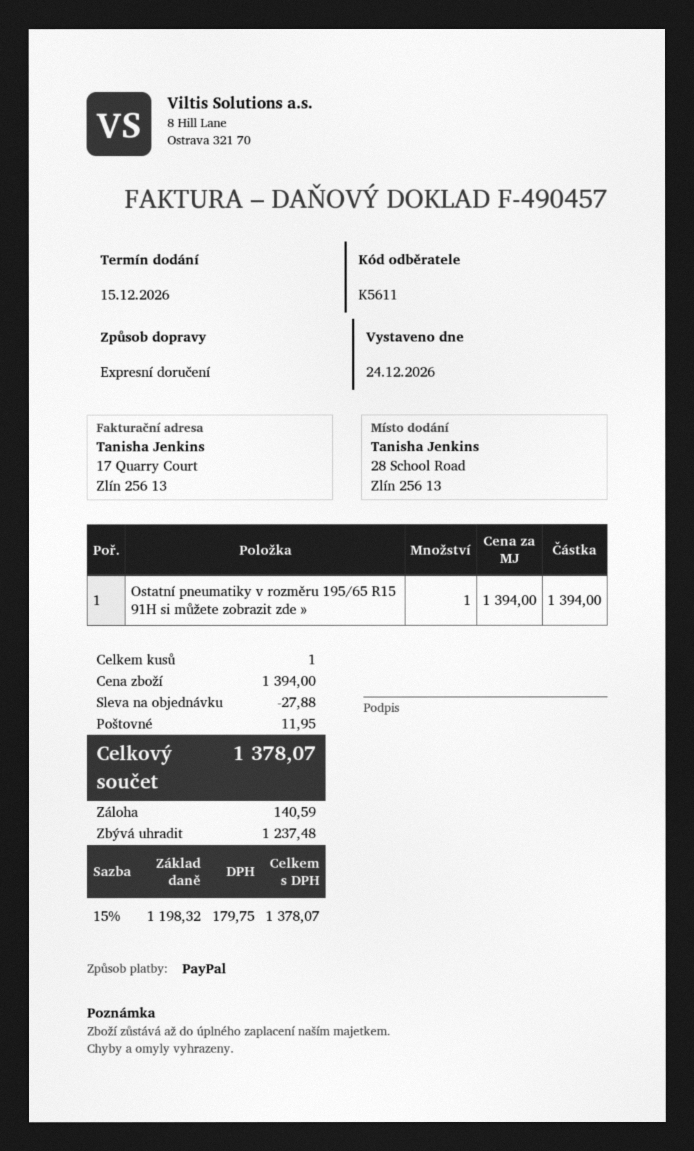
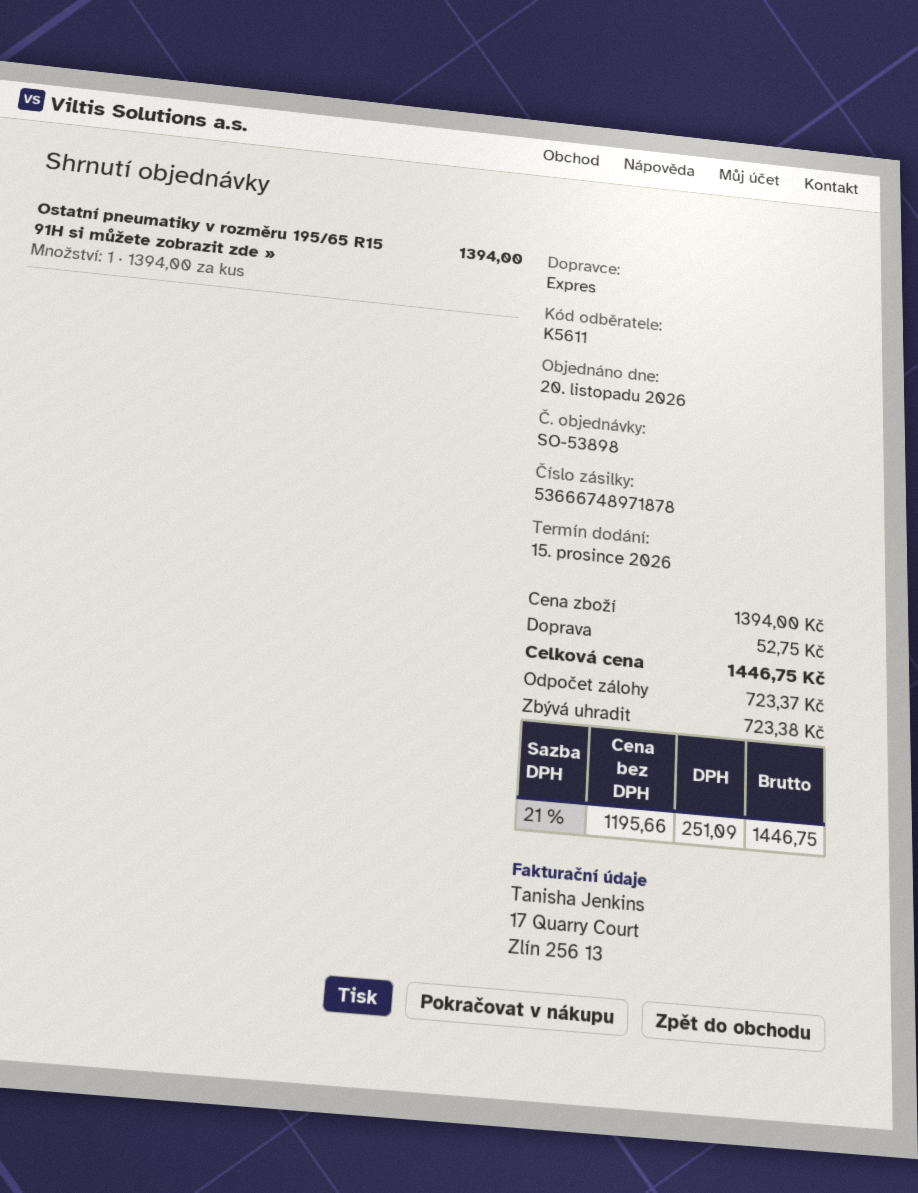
discount: 27.88 -> none
shipping: 11.95 -> 52.75
net: 1198.32 -> 1195.66
tax: 15% = 179.75 -> 21% = 251.09
total: 1378.07 -> 1446.75
deposit: 140.59 -> 723.37
balance: 1237.48 -> 723.38

